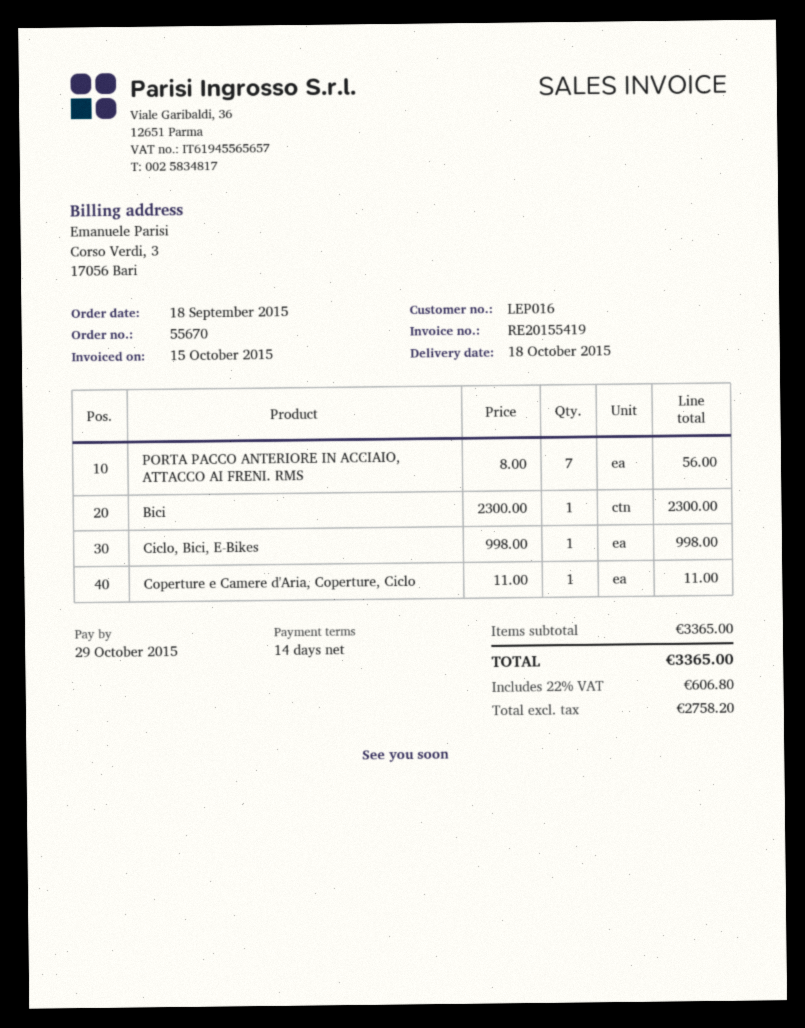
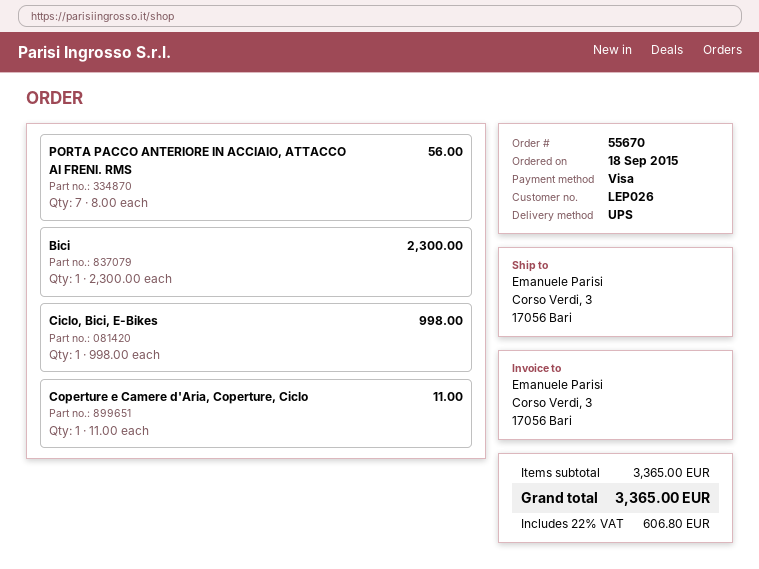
customer number: LEP016 -> LEP026

